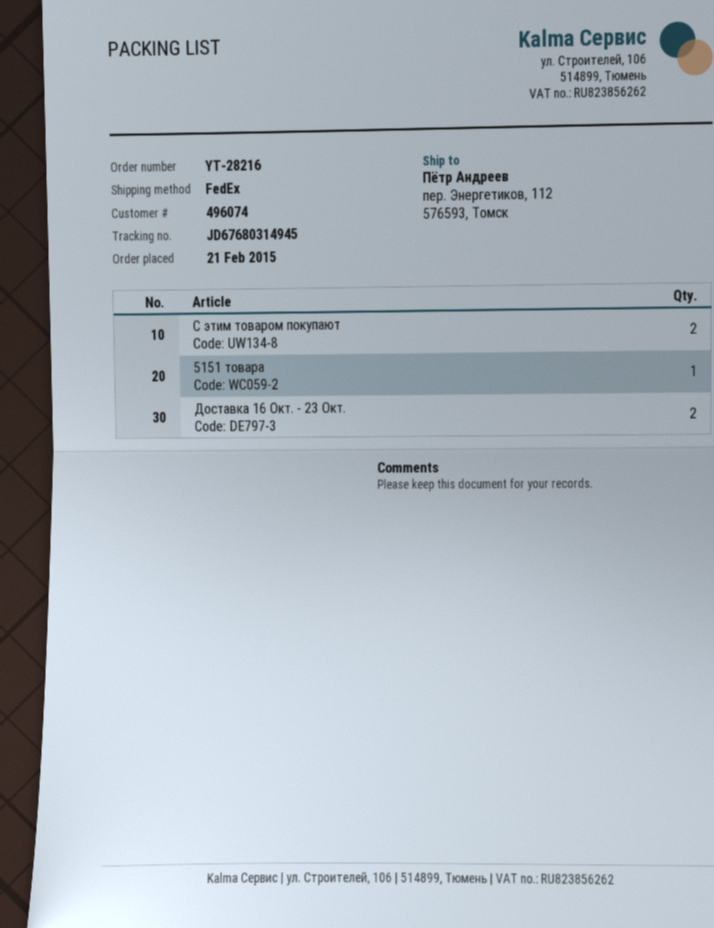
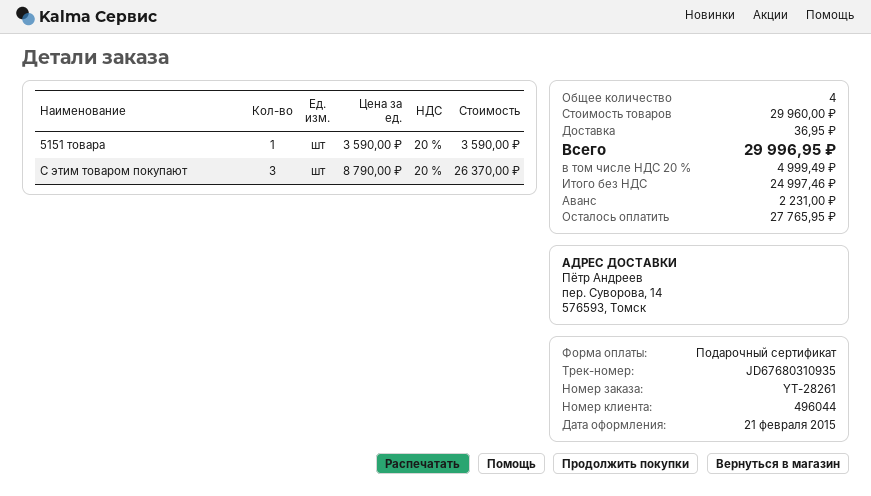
order number: YT-28216 -> YT-28261
customer number: 496074 -> 496044
tracking number: JD67680314945 -> JD67680310935
ship to: пер. Энергетиков, 112, 576593, Томск -> пер. Суворова, 14, 576593, Томск
С этим товаром покупают: 2 -> 3
Доставка 16 Окт. - 23 Окт.: 2 -> none

